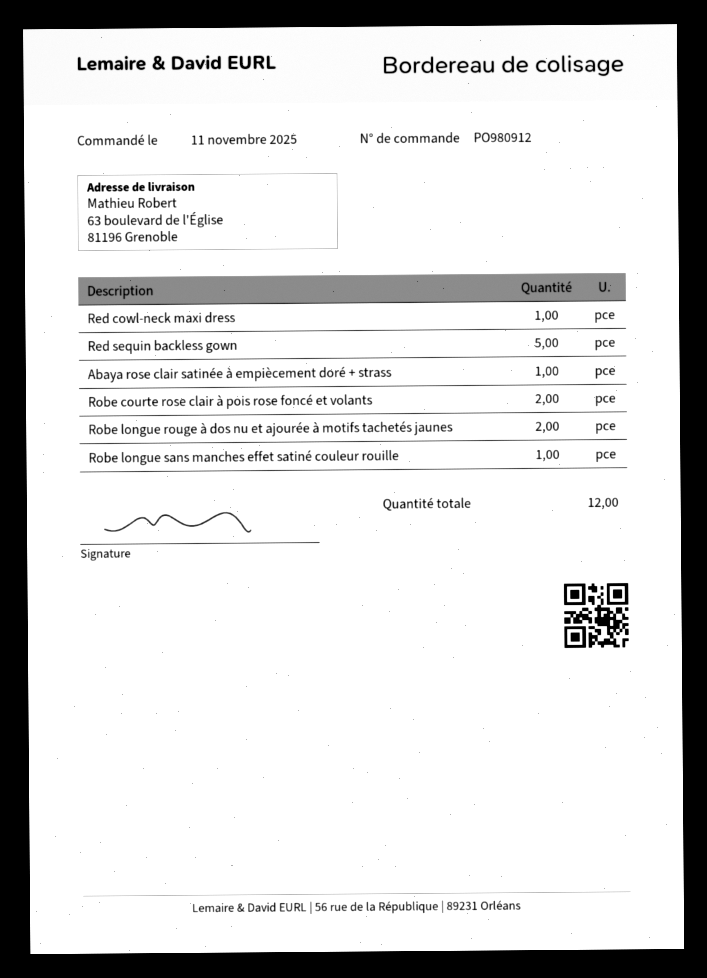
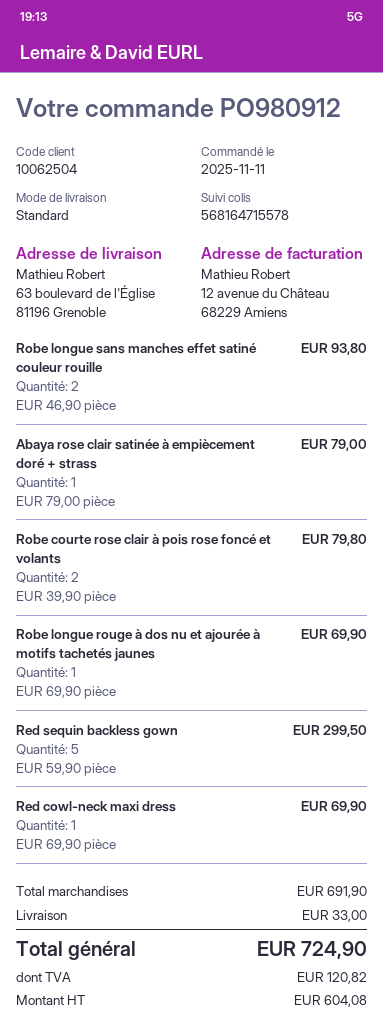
Robe longue rouge à dos nu et ajourée à motifs tachetés jaunes: 2 -> 1
Robe longue sans manches effet satiné couleur rouille: 1 -> 2

